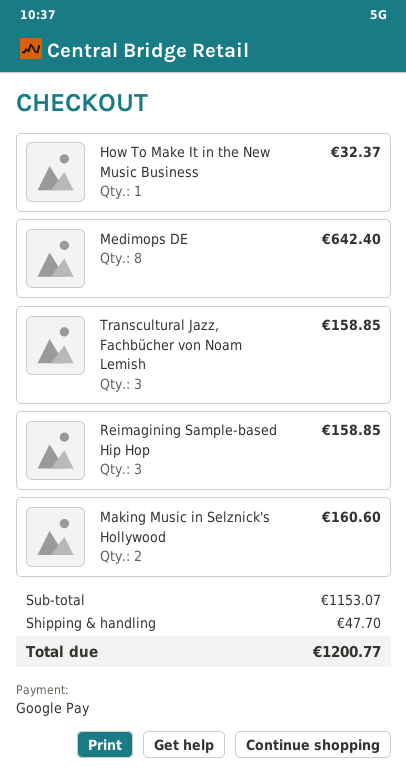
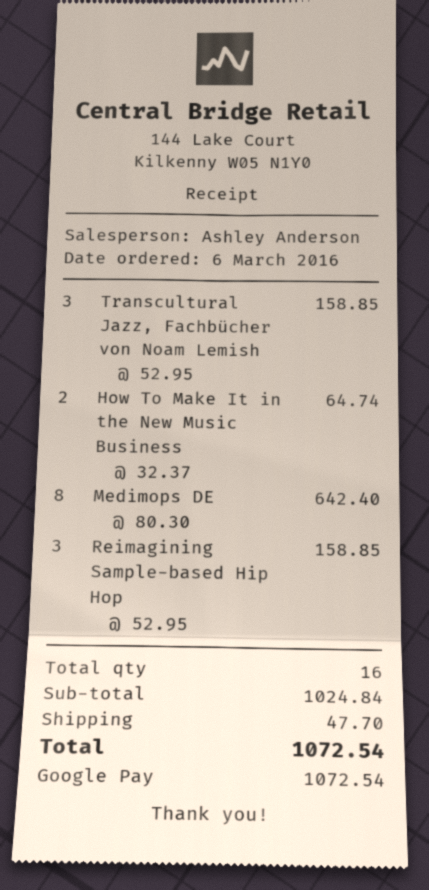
How To Make It in the New Music Business: 1 for 32.37 -> 2 for 64.74
Making Music in Selznick's Hollywood: 2 for 160.60 -> none
subtotal: 1153.07 -> 1024.84
total: 1200.77 -> 1072.54

